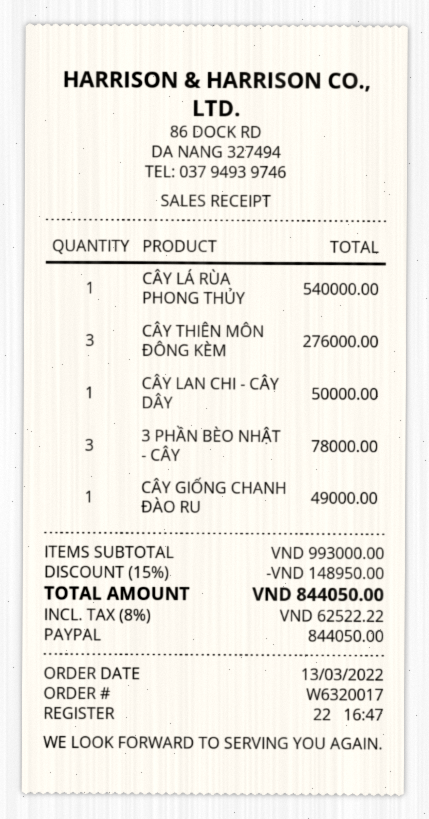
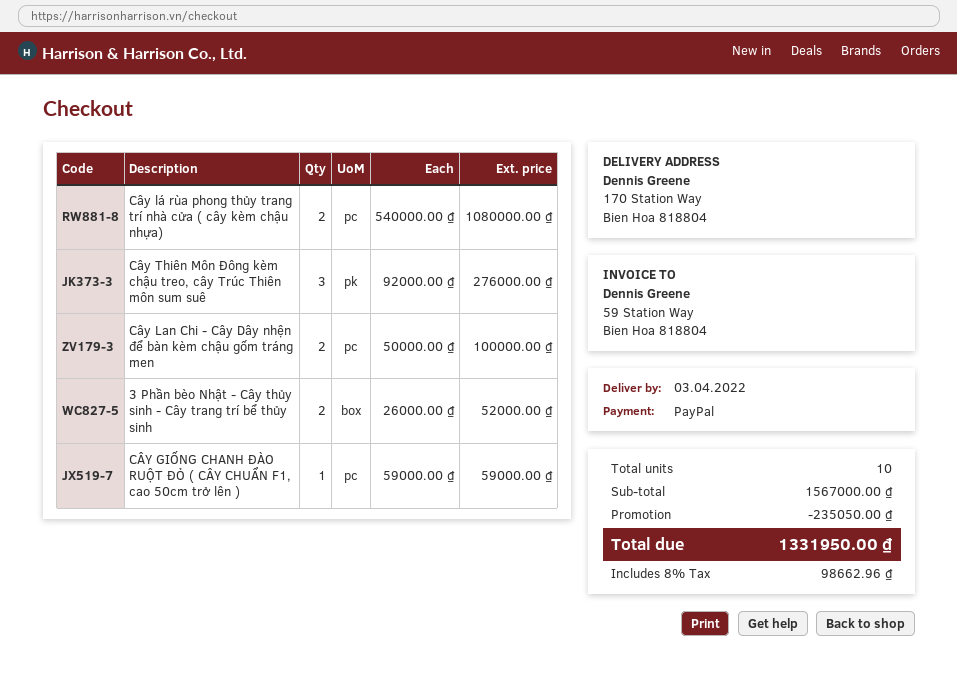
CÂY LÁ RÙA PHONG THỦY: 1 for 540000.00 -> 2 for 1080000.00
CÂY LAN CHI - CÂY DÂY: 1 for 50000.00 -> 2 for 100000.00
3 PHẦN BÈO NHẬT - CÂY: 3 for 78000.00 -> 2 for 52000.00
CÂY GIỐNG CHANH ĐÀO RU: 1 for 49000.00 -> 1 for 59000.00
subtotal: 993000.00 -> 1567000.00
discount: 148950.00 -> 235050.00
tax: 8% = 62522.22 -> 8% = 98662.96
total: 844050.00 -> 1331950.00

